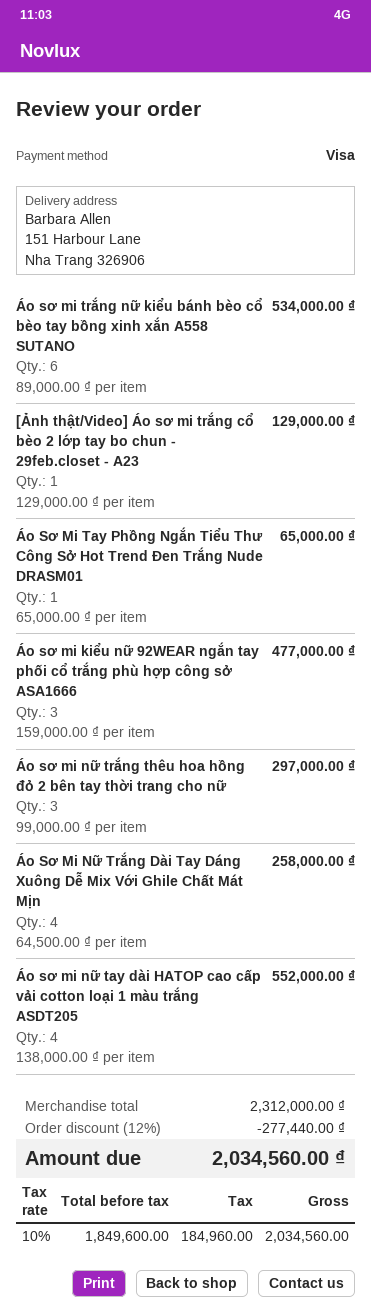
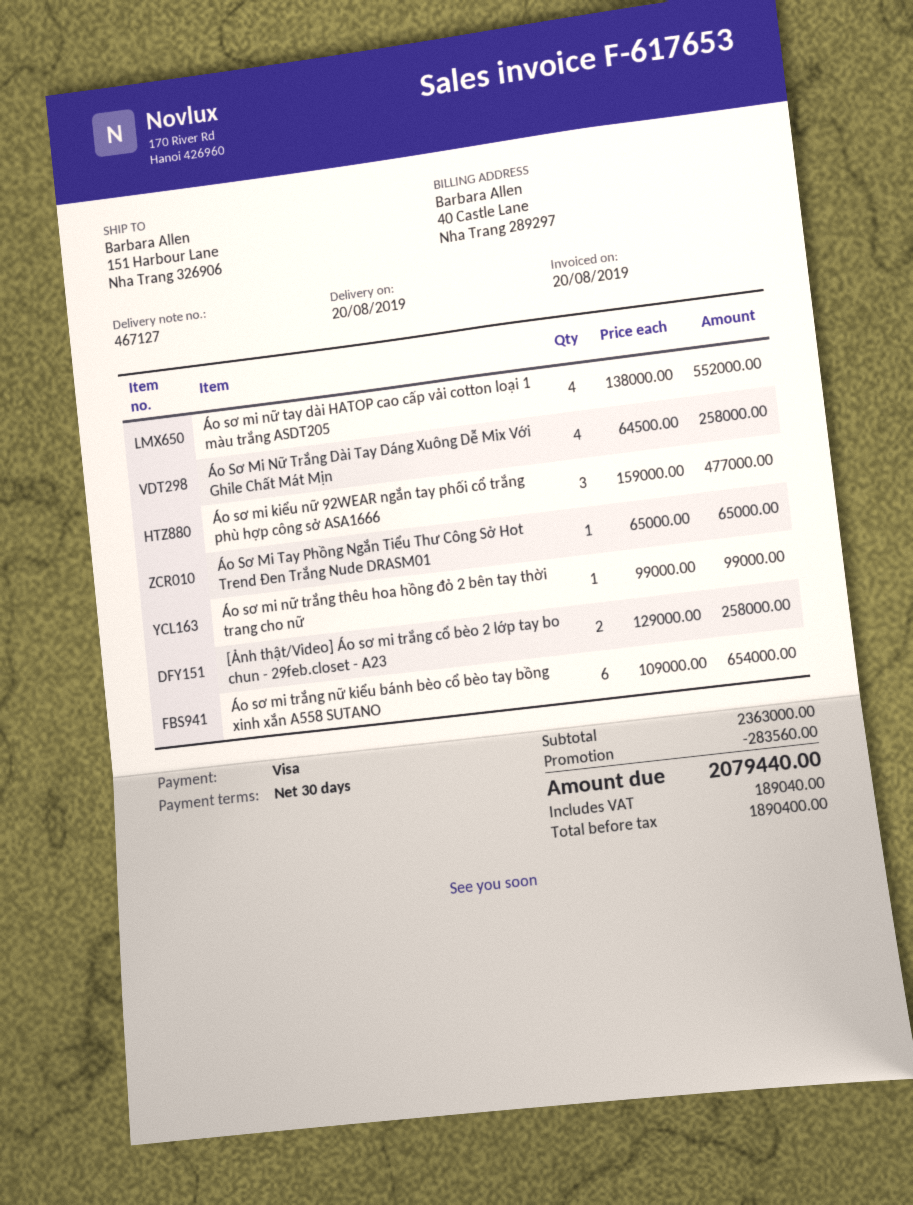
Áo sơ mi trắng nữ kiểu bánh bèo cổ bèo tay bồng xinh xắn A558 SUTANO: 6 x 89000.00 = 534000.00 -> 6 x 109000.00 = 654000.00
[Ảnh thật/Video] Áo sơ mi trắng cổ bèo 2 lớp tay bo chun - 29feb.closet - A23: 1 x 129000.00 = 129000.00 -> 2 x 129000.00 = 258000.00
Áo sơ mi nữ trắng thêu hoa hồng đỏ 2 bên tay thời trang cho nữ: 3 x 99000.00 = 297000.00 -> 1 x 99000.00 = 99000.00
subtotal: 2312000.00 -> 2363000.00
discount: 277440.00 -> 283560.00
net: 1849600.00 -> 1890400.00
tax: 184960.00 -> 189040.00
total: 2034560.00 -> 2079440.00

